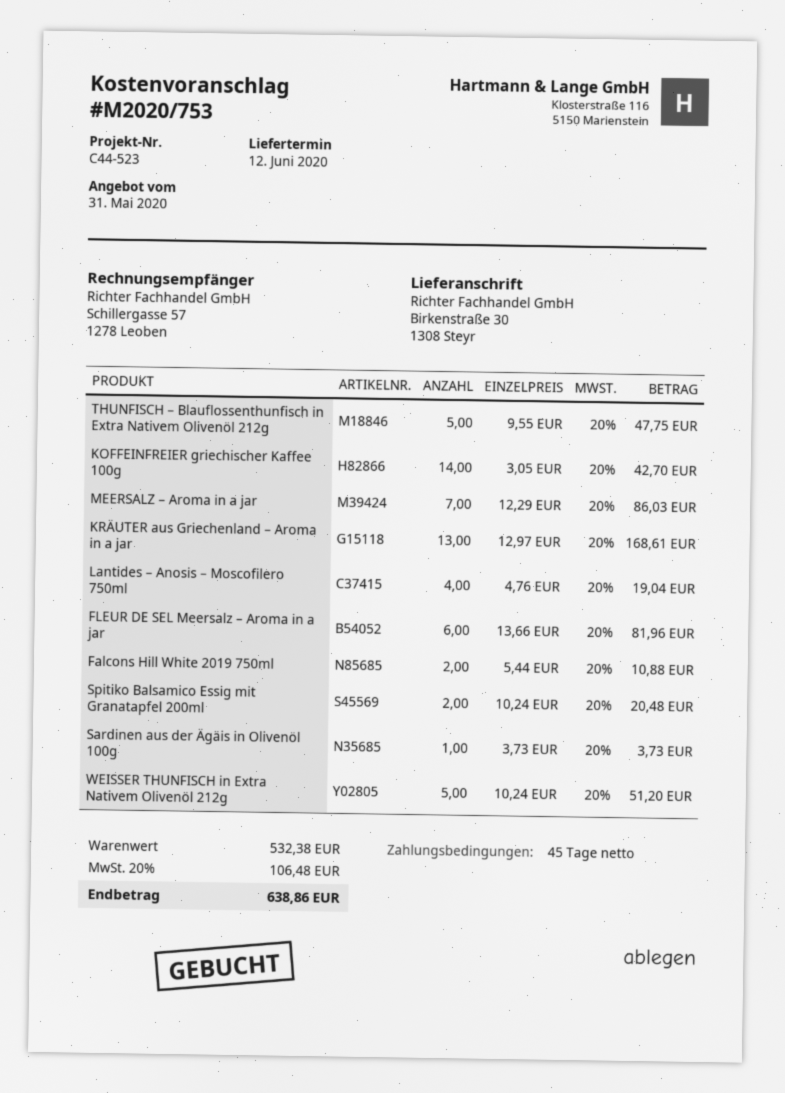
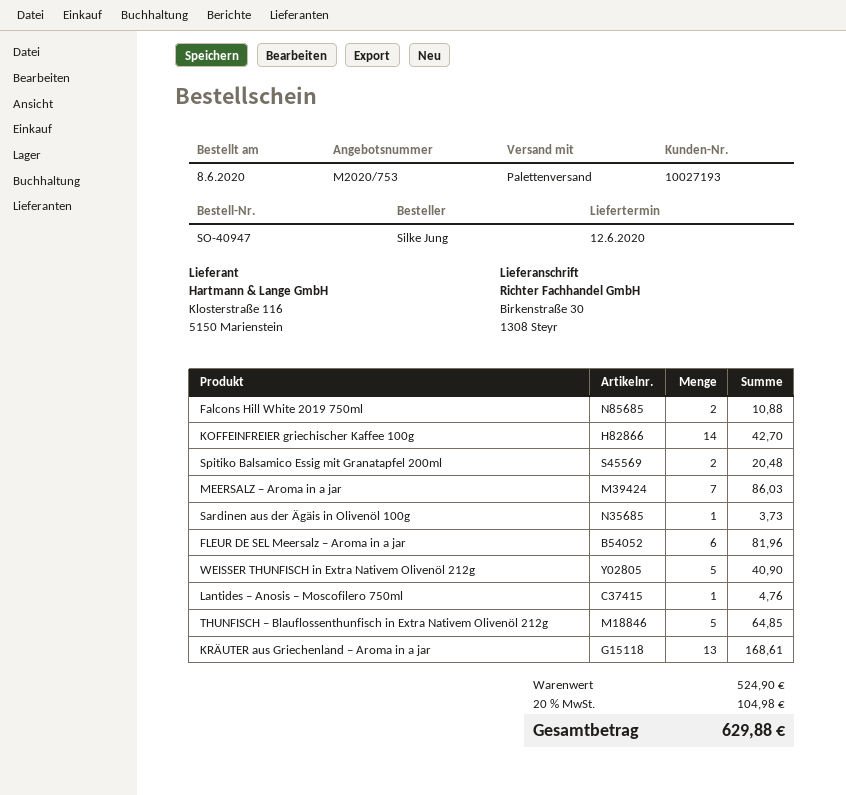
THUNFISCH – Blauflossenthunfisch in Extra Nativem Olivenöl 212g: 5 for 47.75 -> 5 for 64.85
Lantides – Anosis – Moscofilero 750ml: 4 for 19.04 -> 1 for 4.76
WEISSER THUNFISCH in Extra Nativem Olivenöl 212g: 5 for 51.20 -> 5 for 40.90
subtotal: 532.38 -> 524.90
tax: 20% = 106.48 -> 20% = 104.98
total: 638.86 -> 629.88

